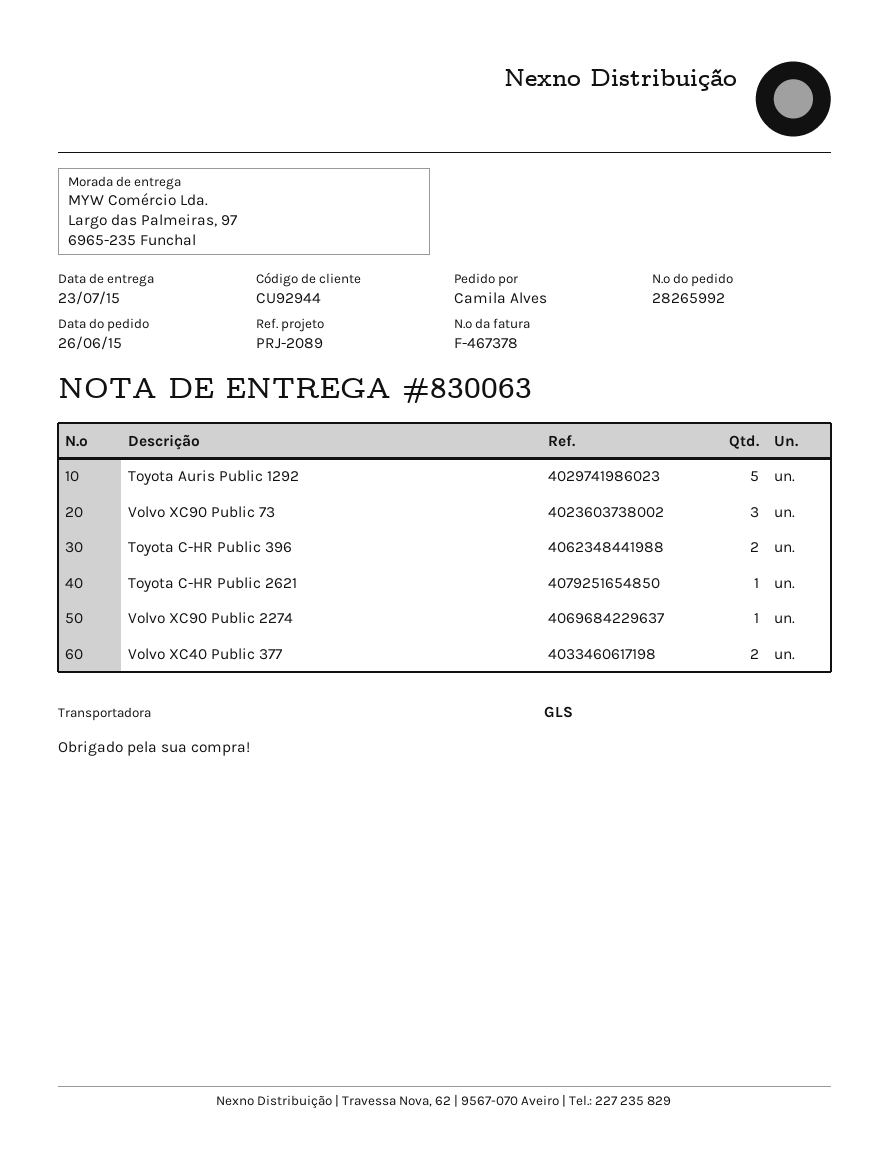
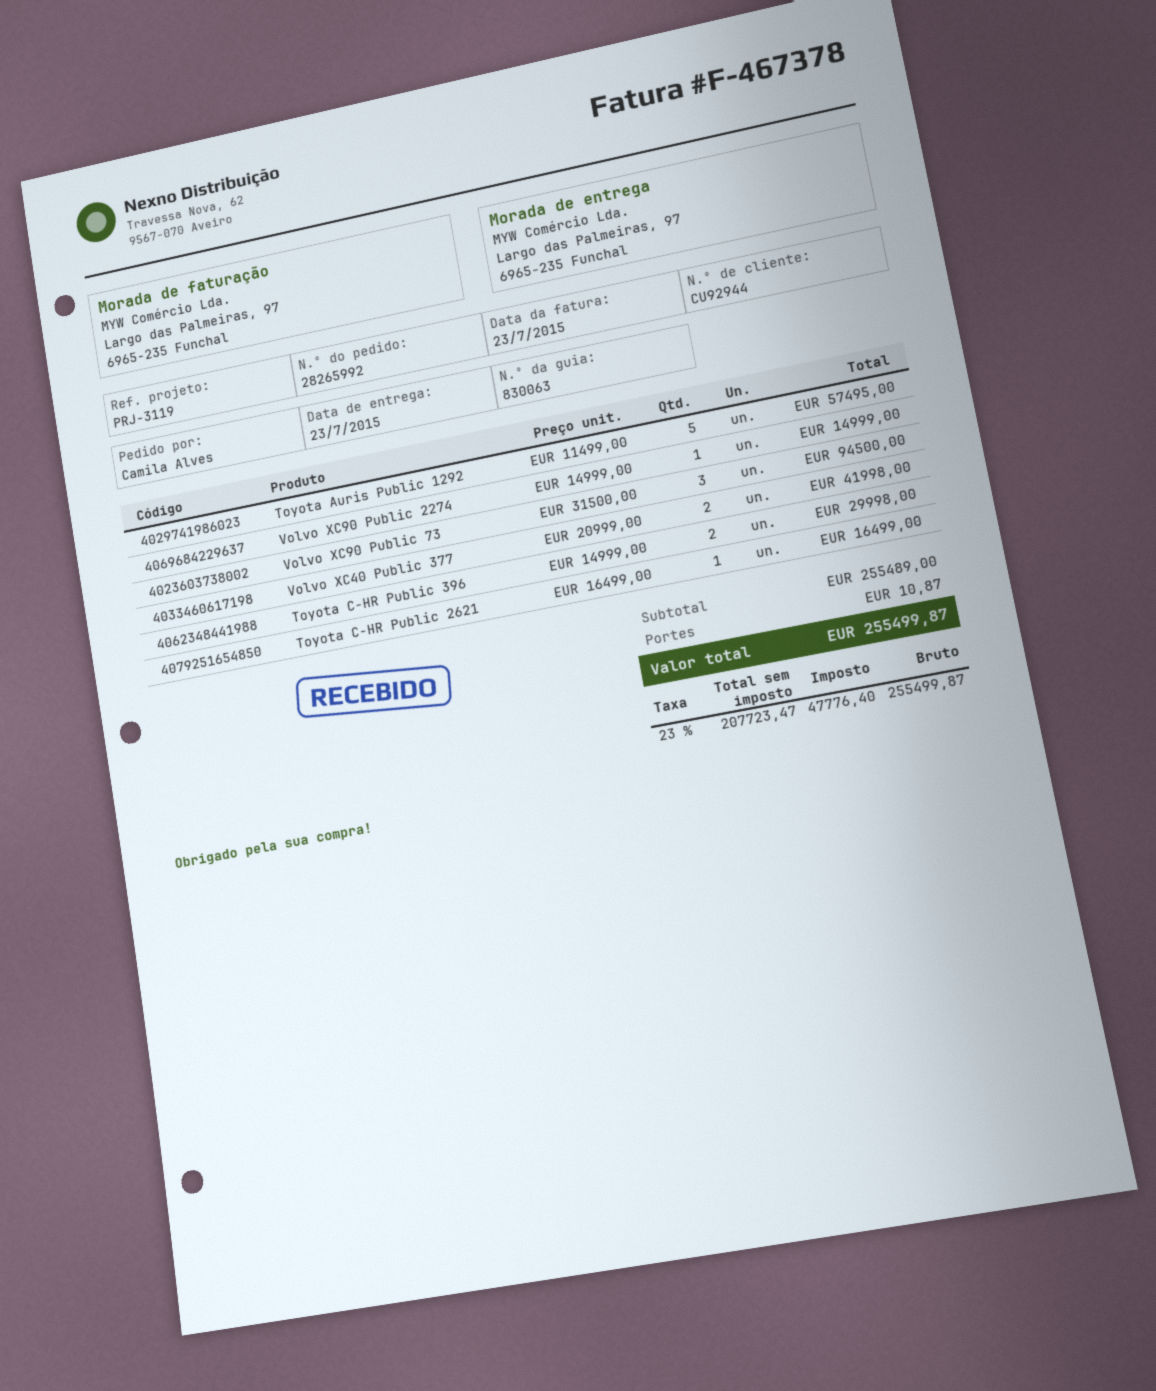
reference: PRJ-2089 -> PRJ-3119

